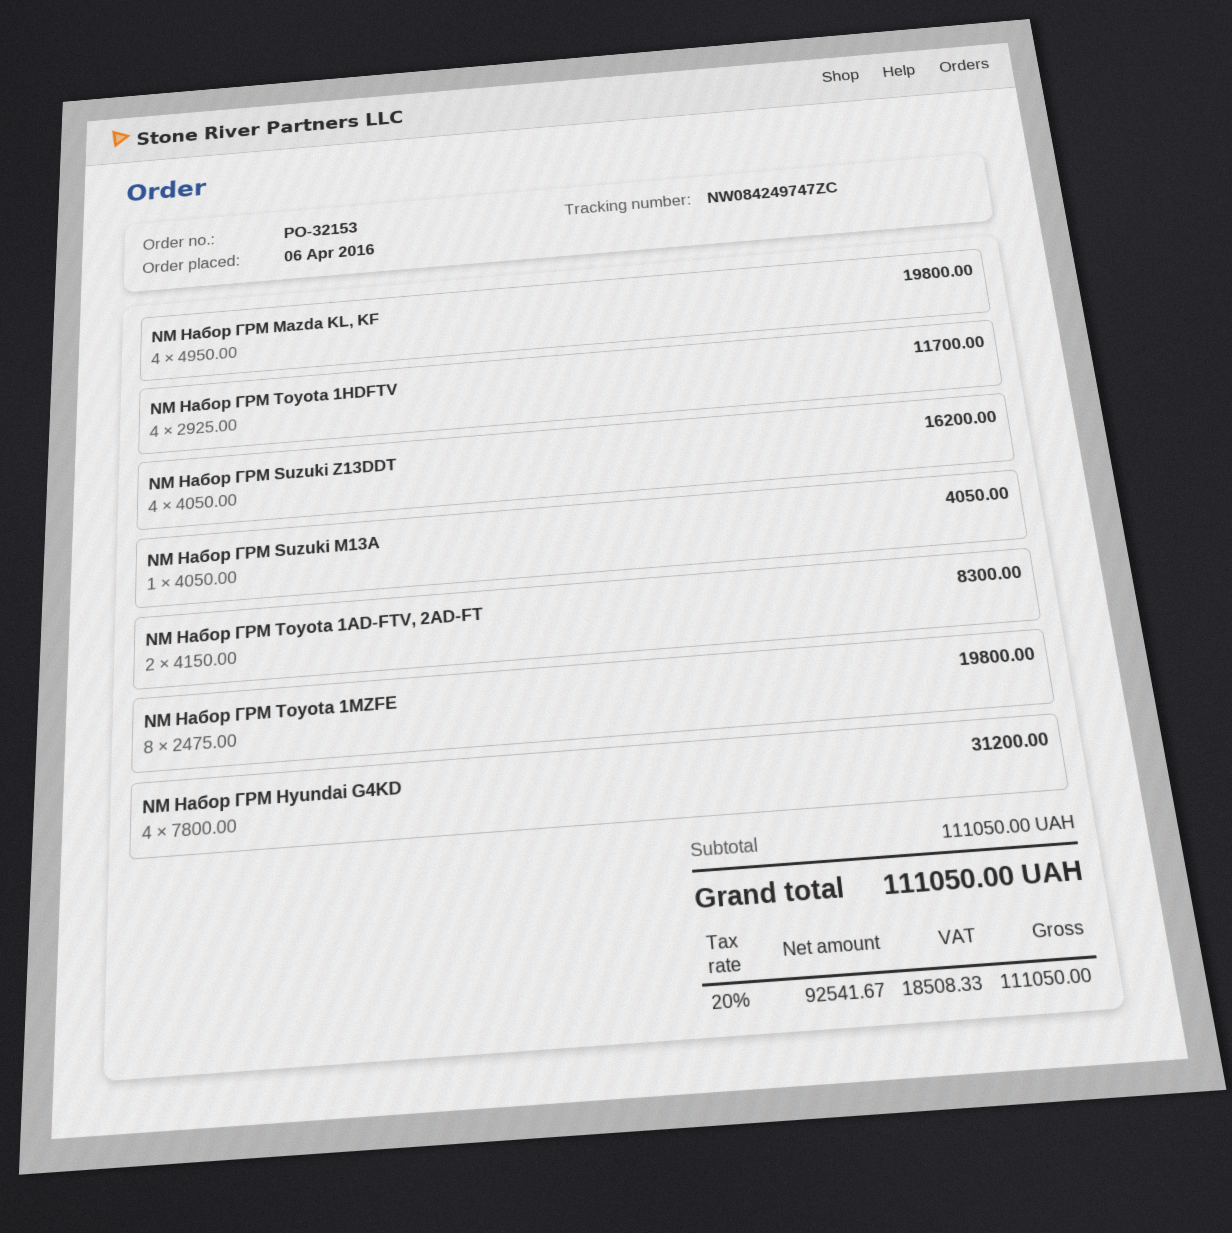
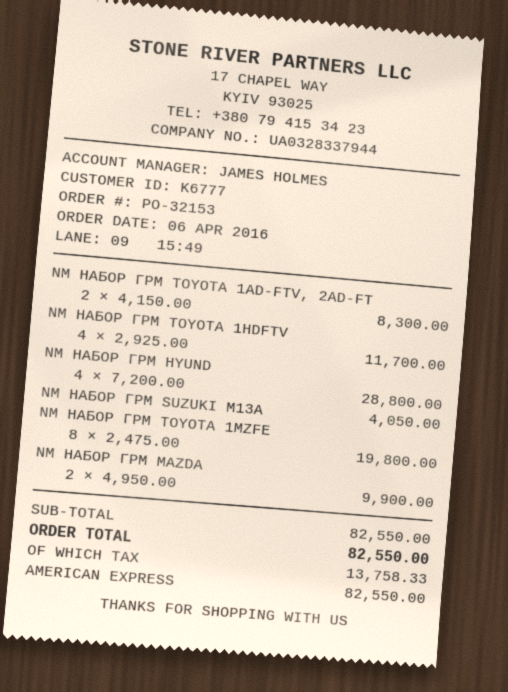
NM Набор ГРМ Mazda KL, KF: 4 x 4950.00 = 19800.00 -> 2 x 4950.00 = 9900.00
NM Набор ГРМ Suzuki Z13DDT: 4 x 4050.00 = 16200.00 -> none
NM Набор ГРМ Hyundai G4KD: 4 x 7800.00 = 31200.00 -> 4 x 7200.00 = 28800.00
subtotal: 111050.00 -> 82550.00
tax: 18508.33 -> 13758.33
total: 111050.00 -> 82550.00

